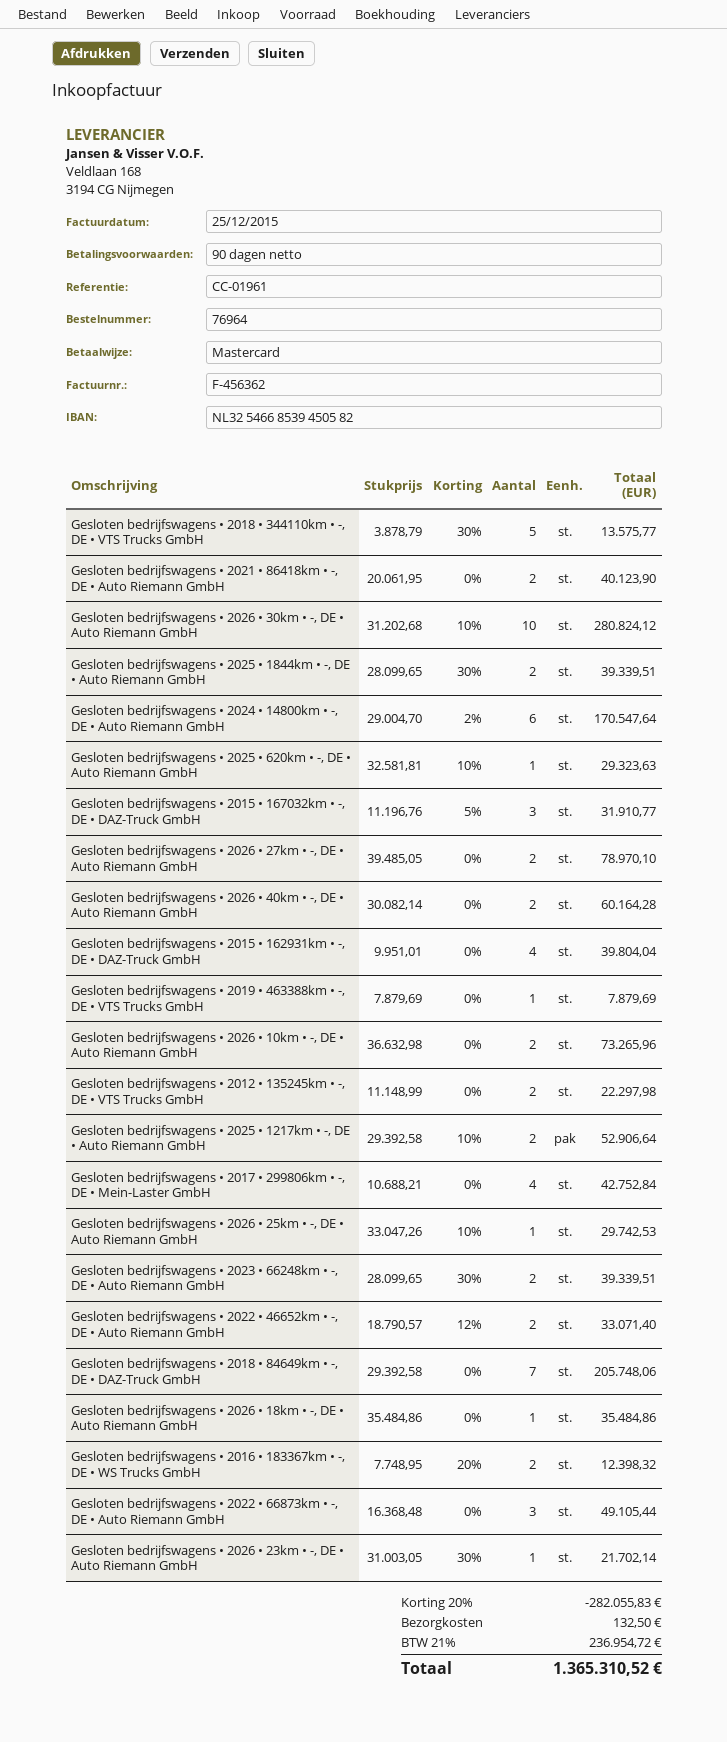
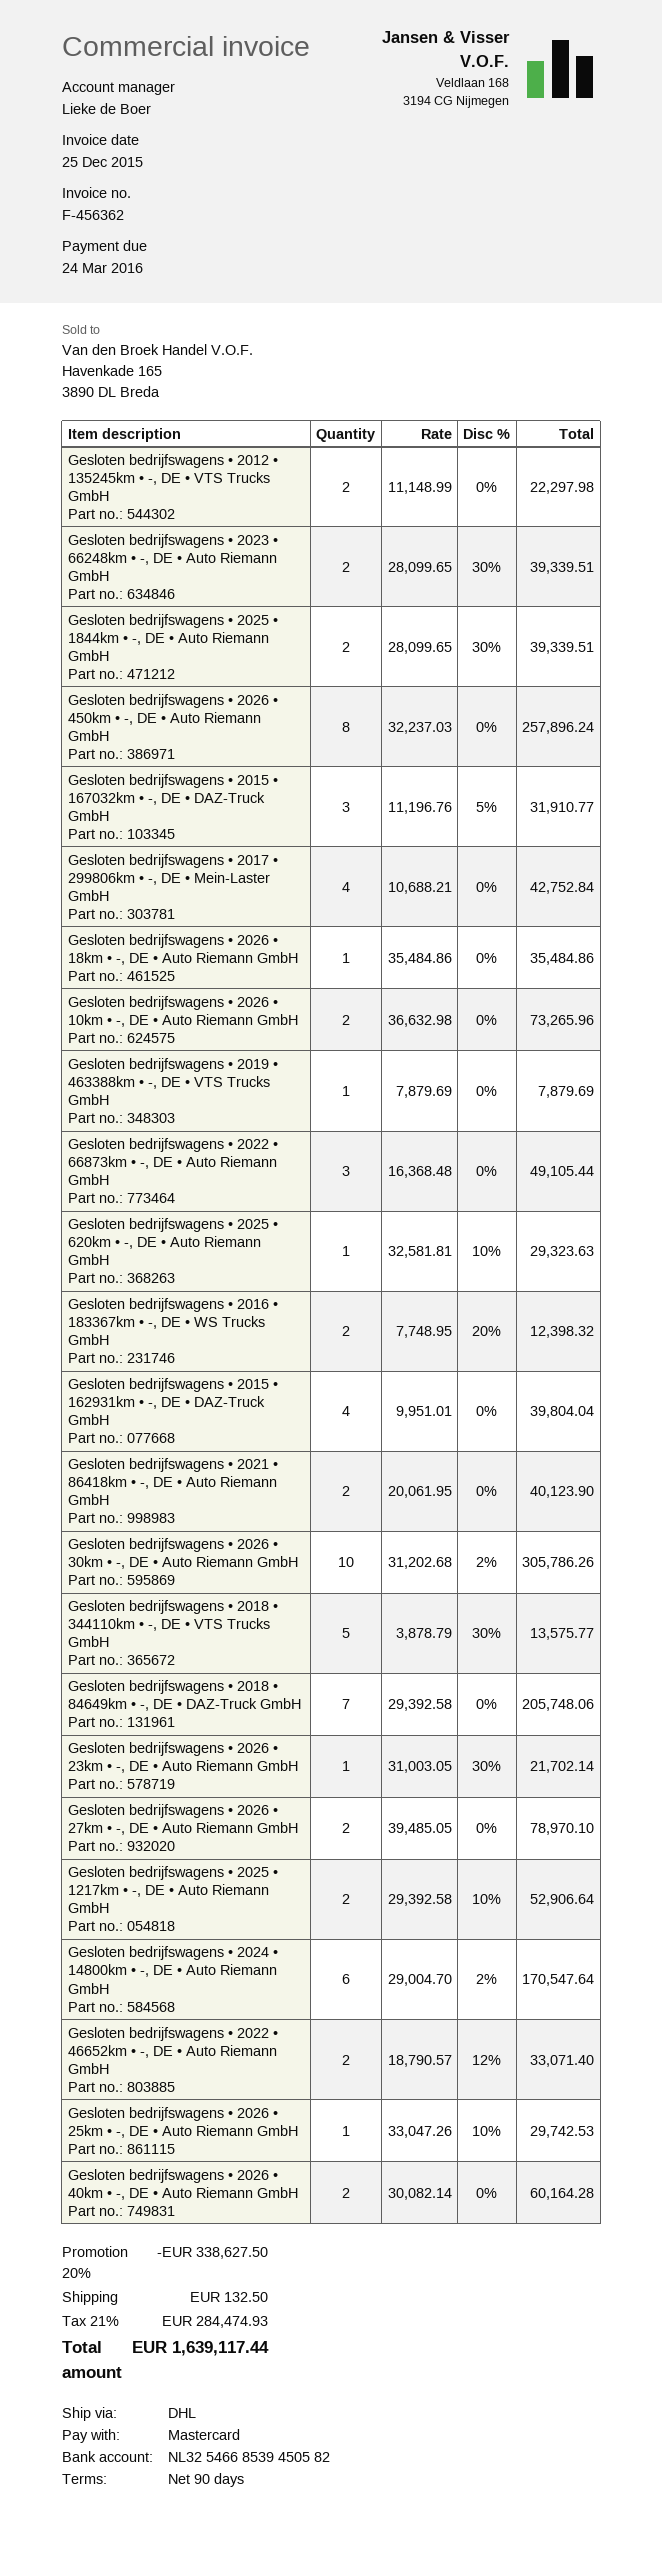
Gesloten bedrijfswagens • 2026 • 30km • -, DE • Auto Riemann GmbH: 10 x 31202.68 - 10% = 280824.12 -> 10 x 31202.68 - 2% = 305786.26
Gesloten bedrijfswagens • 2026 • 450km • -, DE • Auto Riemann GmbH: none -> 8 x 32237.03 = 257896.24
discount: 20% = 282055.83 -> 20% = 338627.50
tax: 21% = 236954.72 -> 21% = 284474.93
total: 1365310.52 -> 1639117.44

